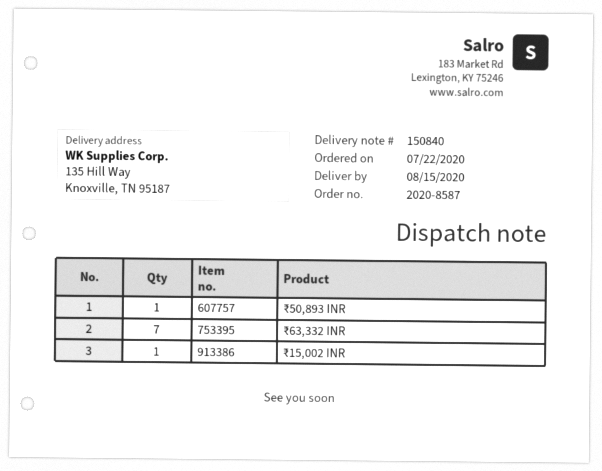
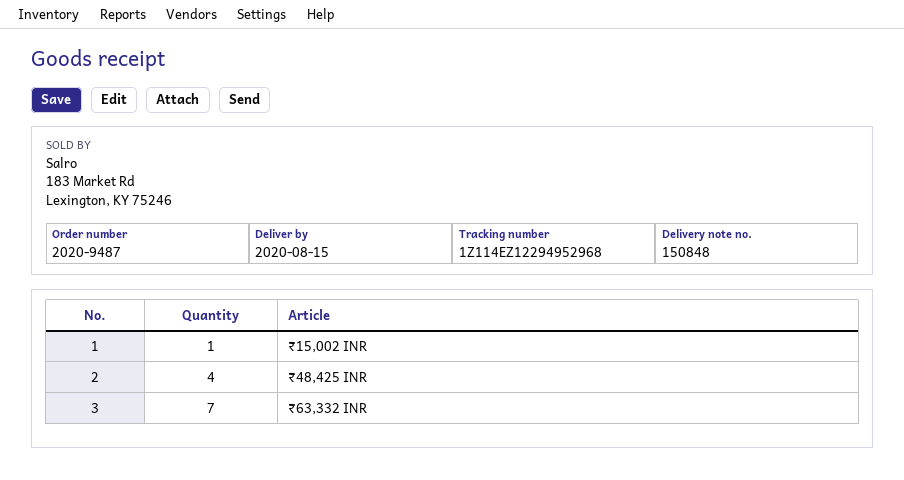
order number: 2020-8587 -> 2020-9487
delivery note number: 150840 -> 150848
₹50,893 INR: 1 -> none
₹48,425 INR: none -> 4

